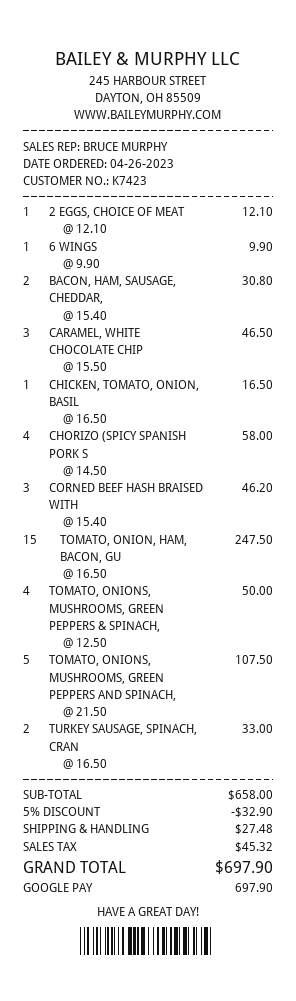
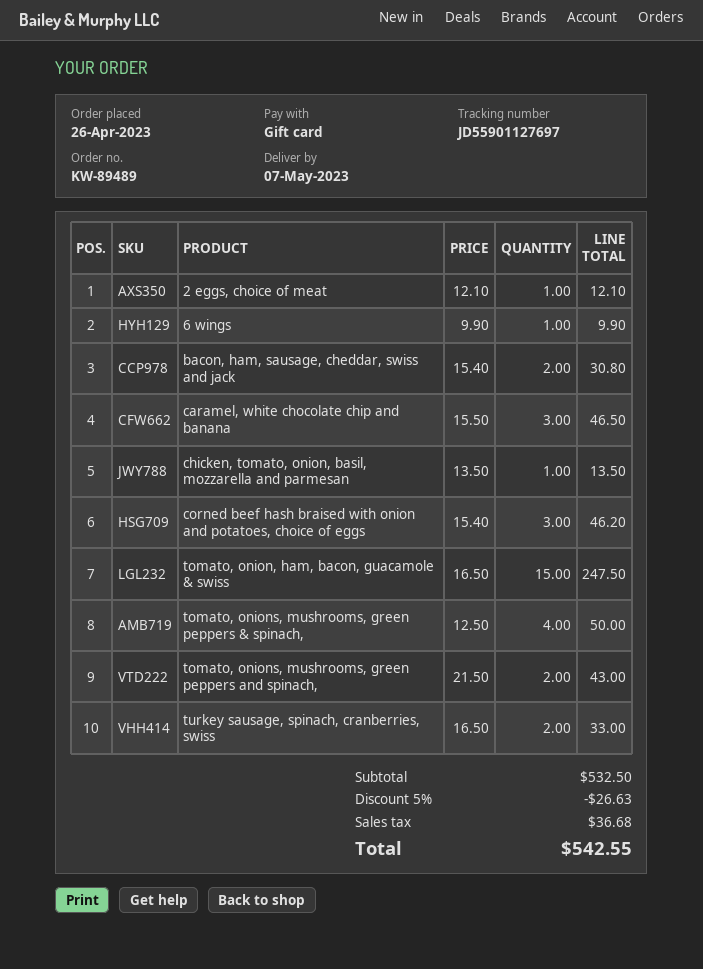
payment method: Google Pay -> gift card
CHICKEN, TOMATO, ONION, BASIL: 1 x 16.50 = 16.50 -> 1 x 13.50 = 13.50
CHORIZO (SPICY SPANISH PORK S: 4 x 14.50 = 58.00 -> none
TOMATO, ONIONS, MUSHROOMS, GREEN PEPPERS AND SPINACH,: 5 x 21.50 = 107.50 -> 2 x 21.50 = 43.00
subtotal: 658.00 -> 532.50
discount: 5% = 32.90 -> 5% = 26.63
shipping: 27.48 -> none
tax: 45.32 -> 36.68
total: 697.90 -> 542.55

